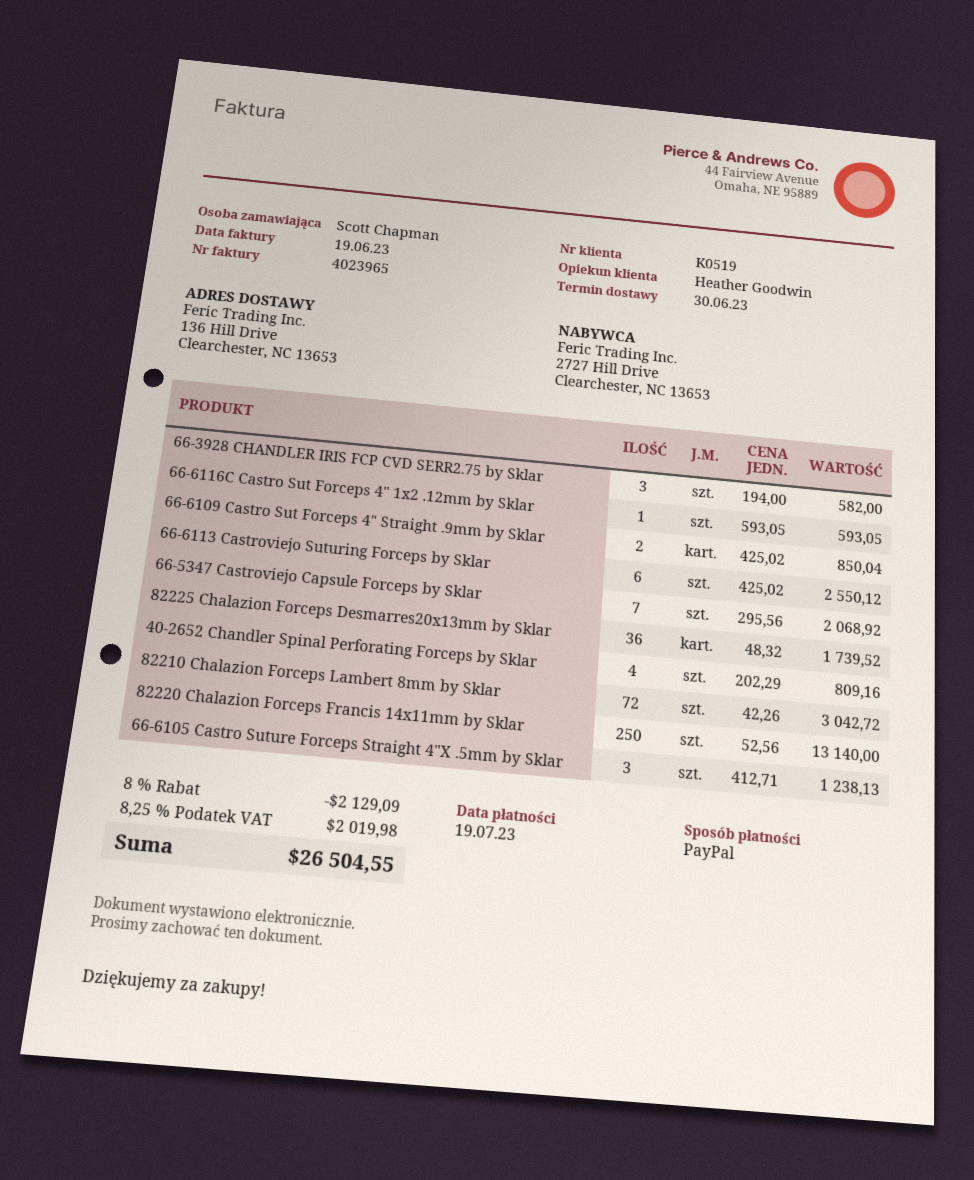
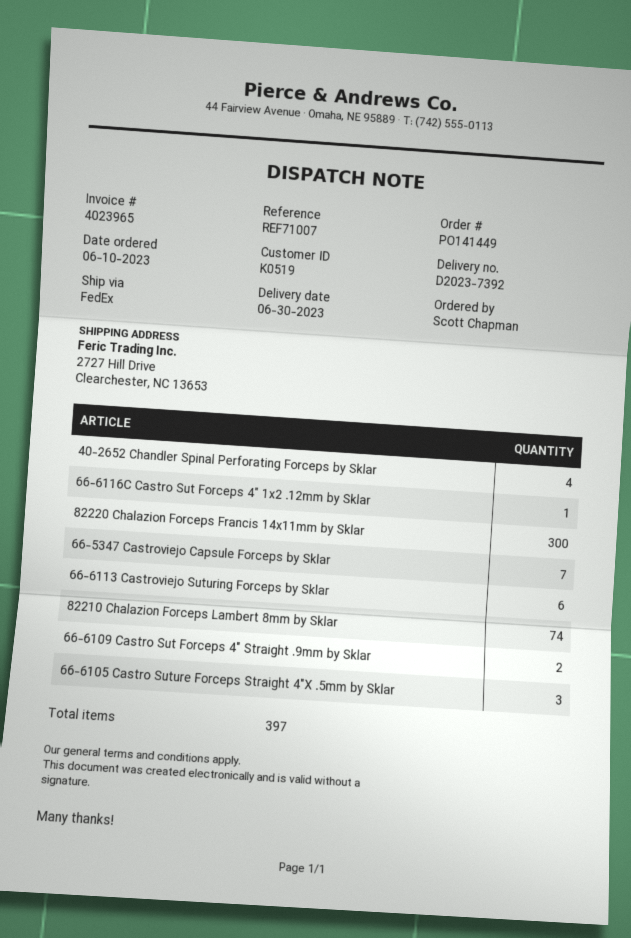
ship to: 136 Hill Drive, Clearchester, NC 13653 -> 2727 Hill Drive, Clearchester, NC 13653
66-3928 CHANDLER IRIS FCP CVD SERR2.75 by Sklar: 3 -> none
82225 Chalazion Forceps Desmarres20x13mm by Sklar: 36 -> none
82210 Chalazion Forceps Lambert 8mm by Sklar: 72 -> 74
82220 Chalazion Forceps Francis 14x11mm by Sklar: 250 -> 300

